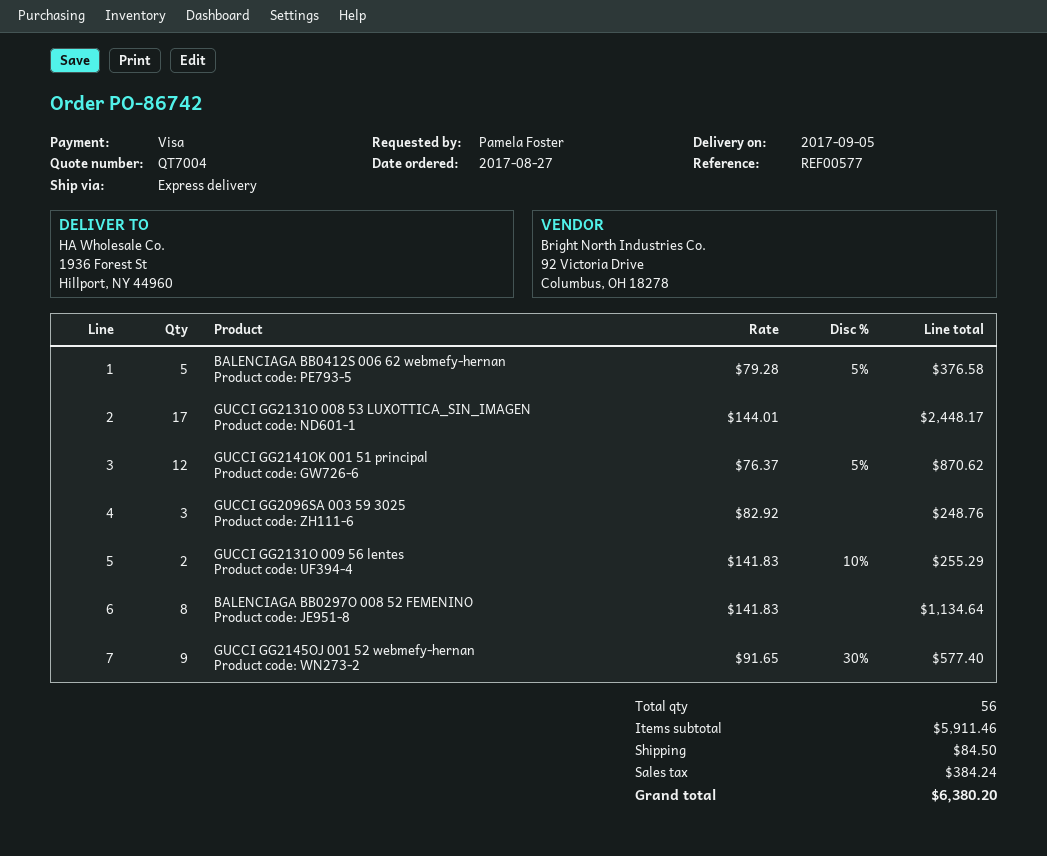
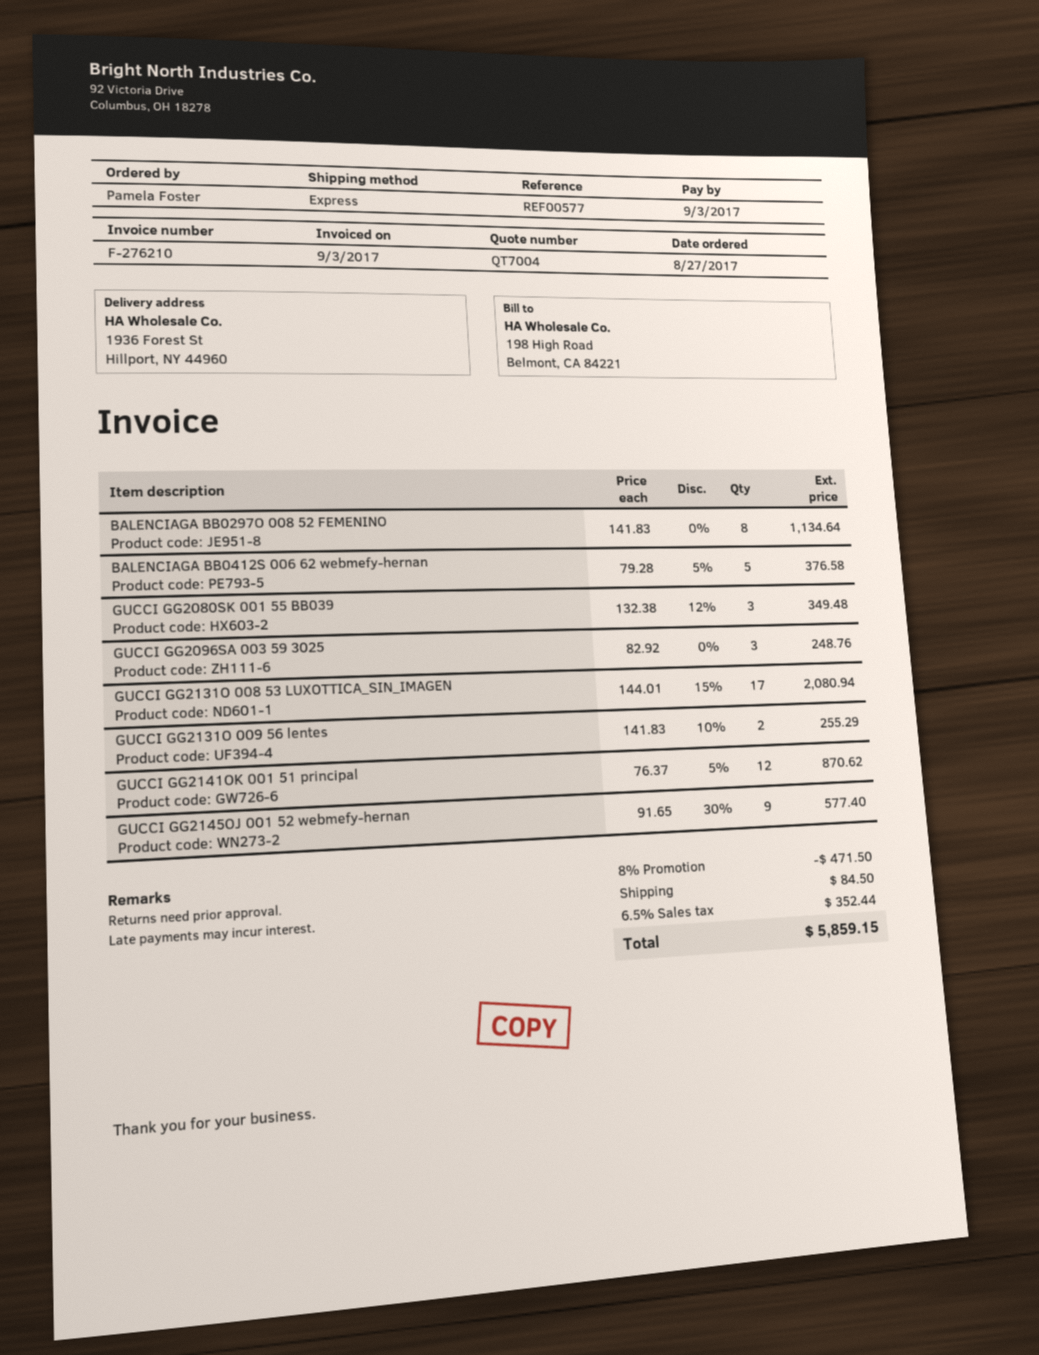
GUCCI GG2131O 008 53 LUXOTTICA_SIN_IMAGEN: 17 x 144.01 = 2448.17 -> 17 x 144.01 - 15% = 2080.94
GUCCI GG2080SK 001 55 BB039: none -> 3 x 132.38 - 12% = 349.48
discount: none -> 8% = 471.50
tax: 384.24 -> 352.44
total: 6380.20 -> 5859.15

